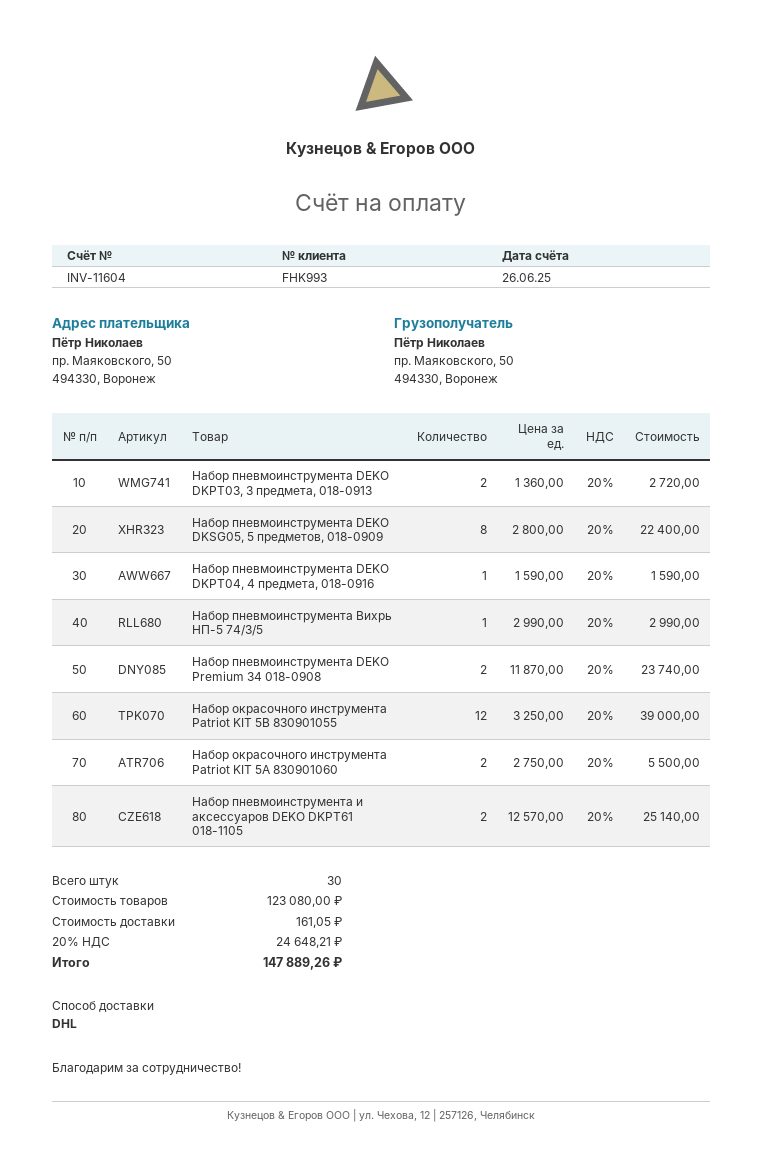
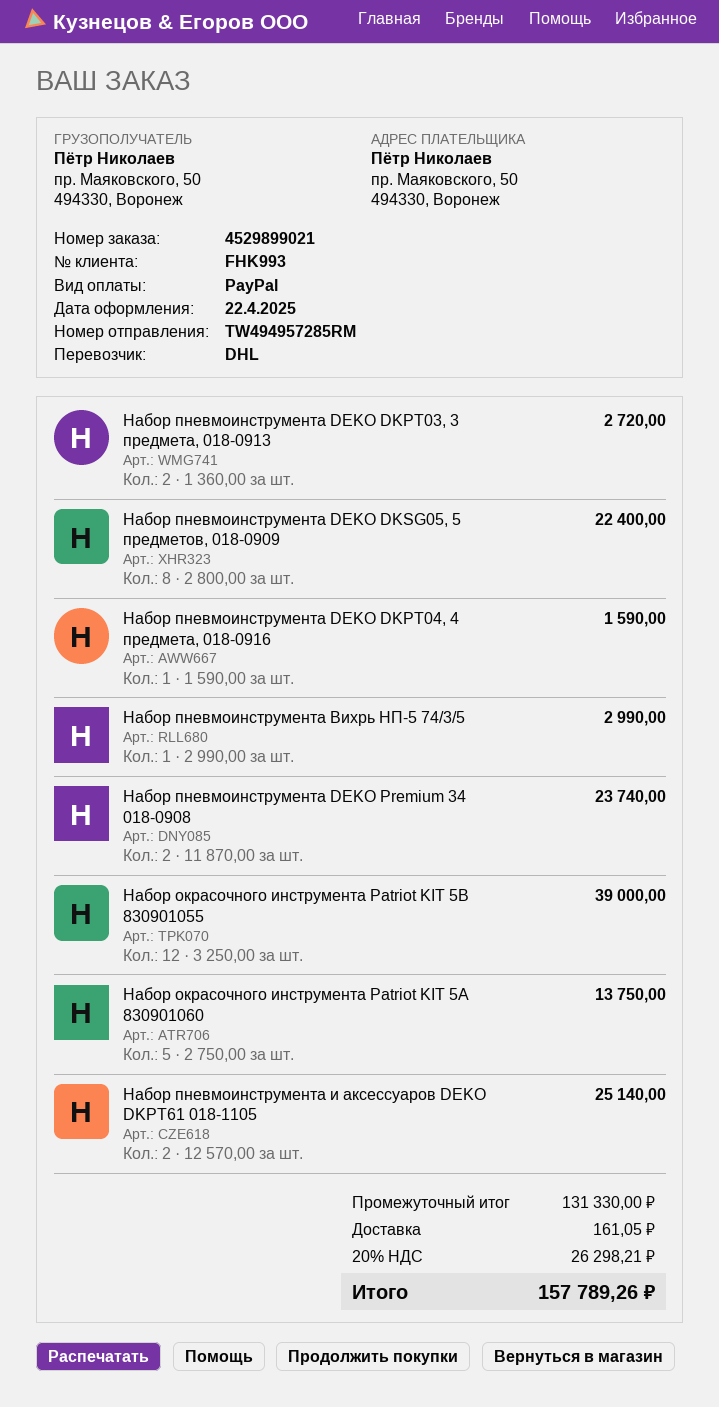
Набор окрасочного инструмента Patriot KIT 5A 830901060: 2 x 2750.00 = 5500.00 -> 5 x 2750.00 = 13750.00
subtotal: 123080.00 -> 131330.00
tax: 20% = 24648.21 -> 20% = 26298.21
total: 147889.26 -> 157789.26

